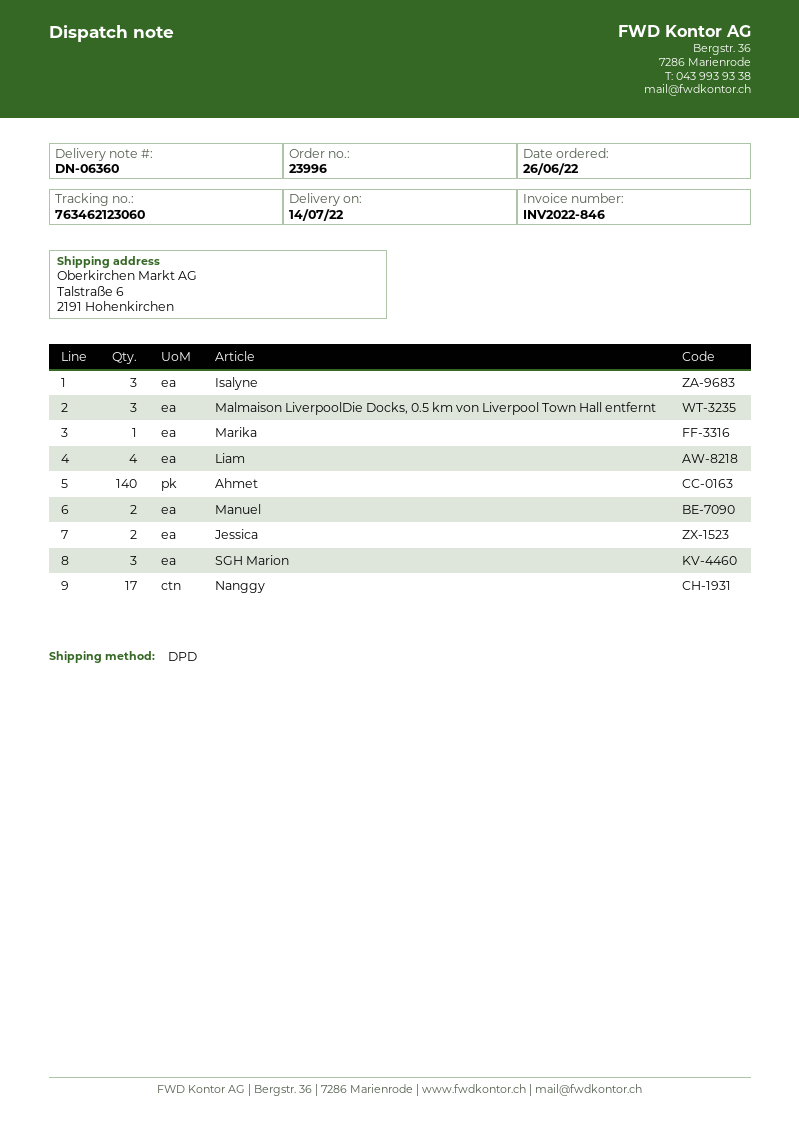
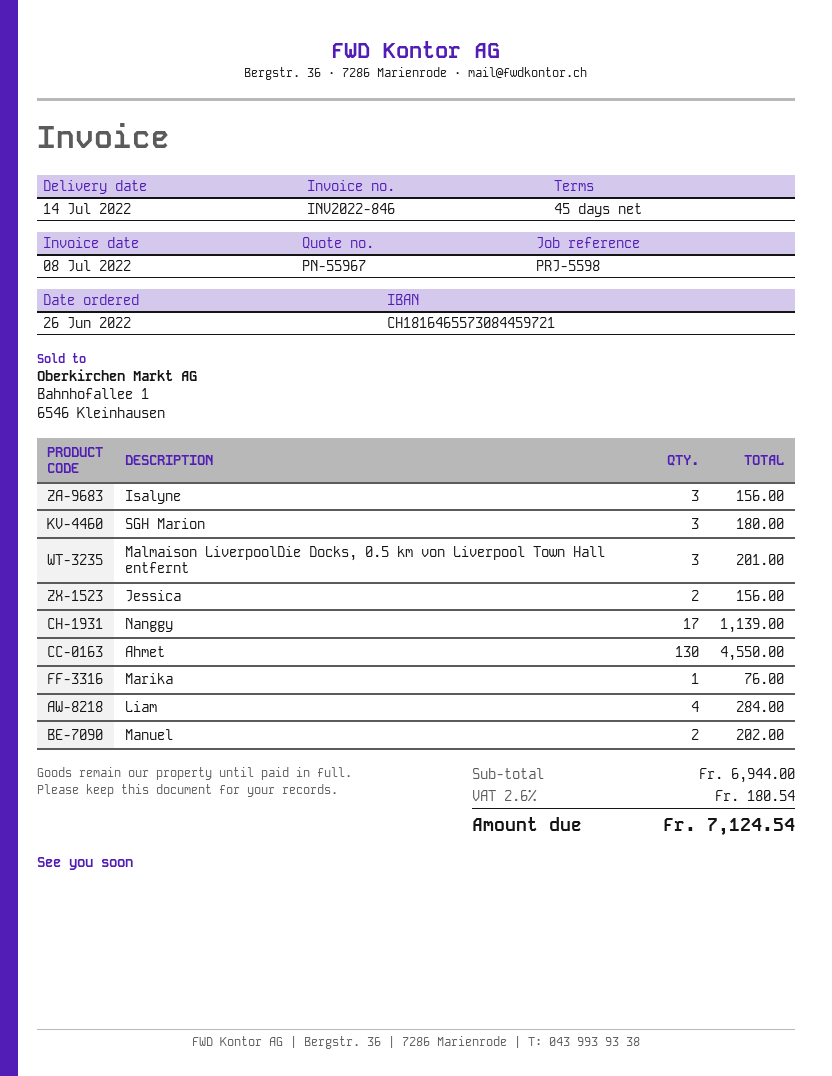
Ahmet: 140 -> 130

